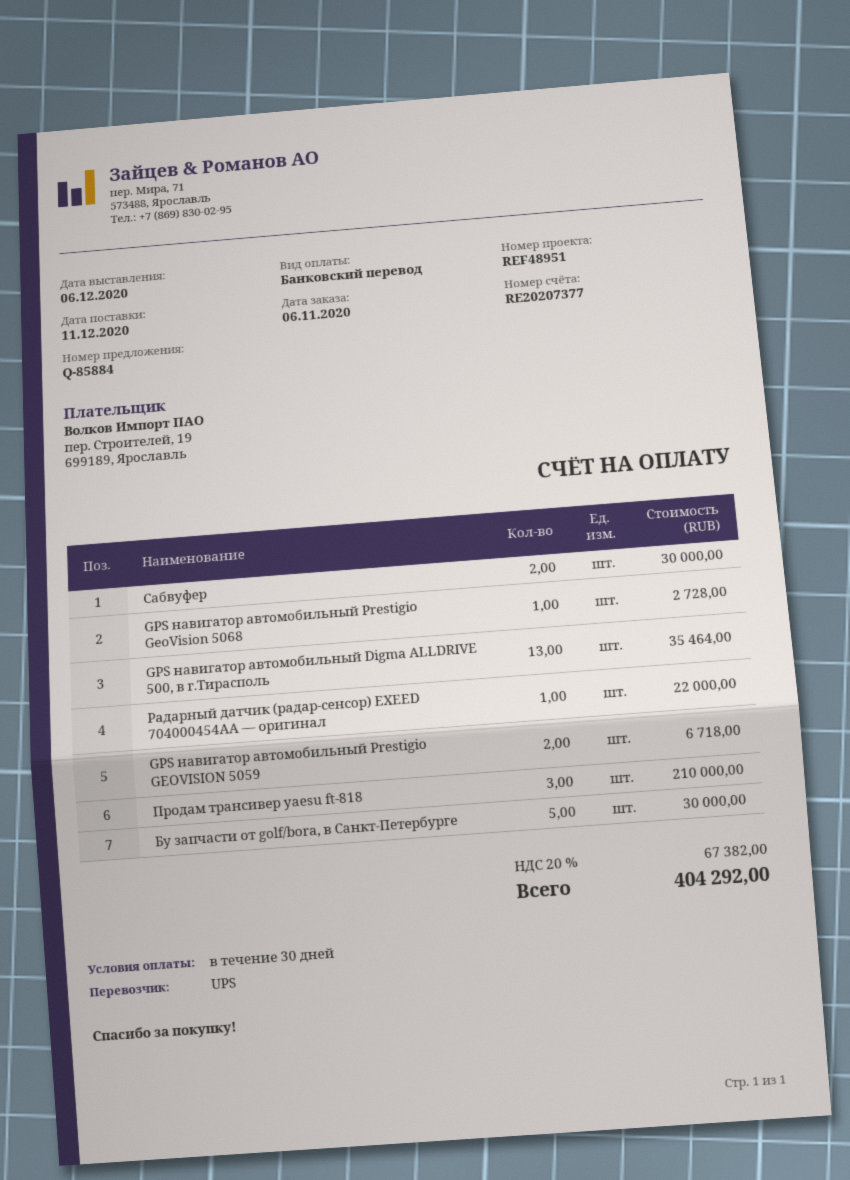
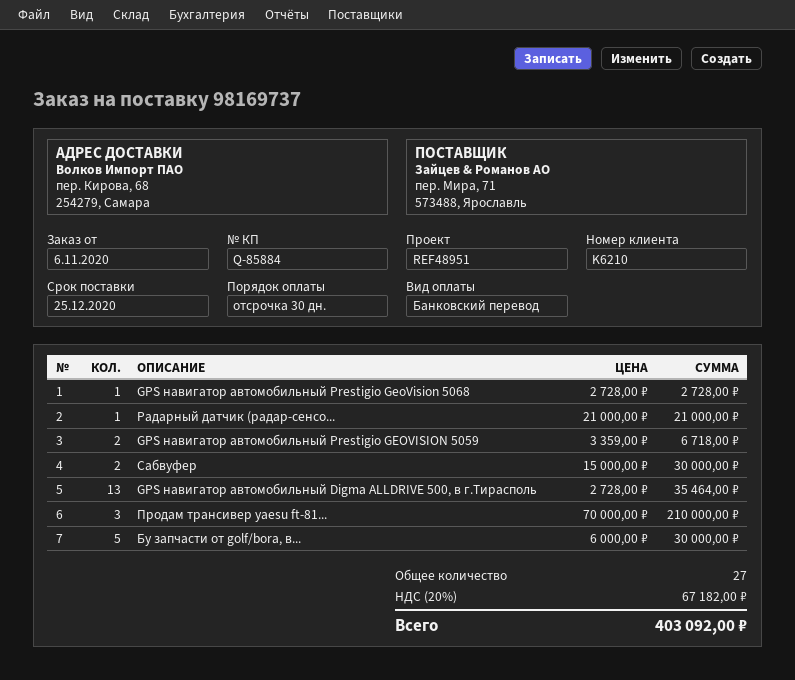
delivery date: 2020-12-11 -> 2020-12-25
Радарный датчик (радар-сенсор) EXEED 704000454AA — оригинал: 1 for 22000.00 -> 1 for 21000.00
tax: 20% = 67382.00 -> 20% = 67182.00
total: 404292.00 -> 403092.00

